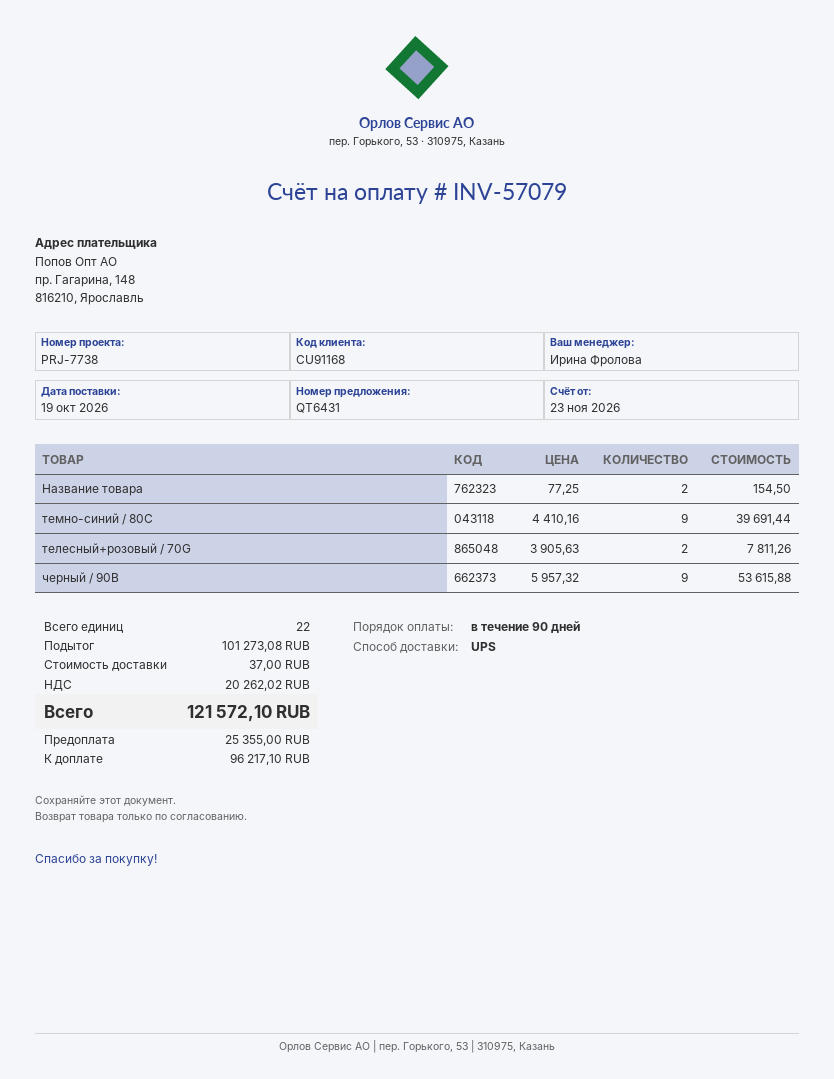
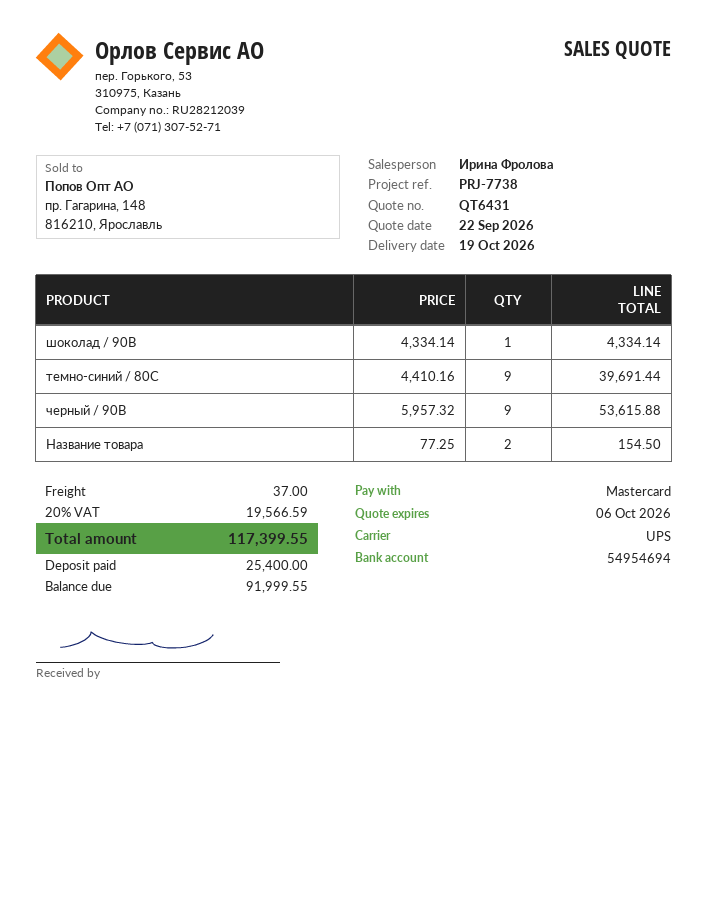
телесный+розовый / 70G: 2 x 3905.63 = 7811.26 -> none
шоколад / 90B: none -> 1 x 4334.14 = 4334.14
tax: 20262.02 -> 19566.59
total: 121572.10 -> 117399.55
deposit: 25355.00 -> 25400.00
balance: 96217.10 -> 91999.55

